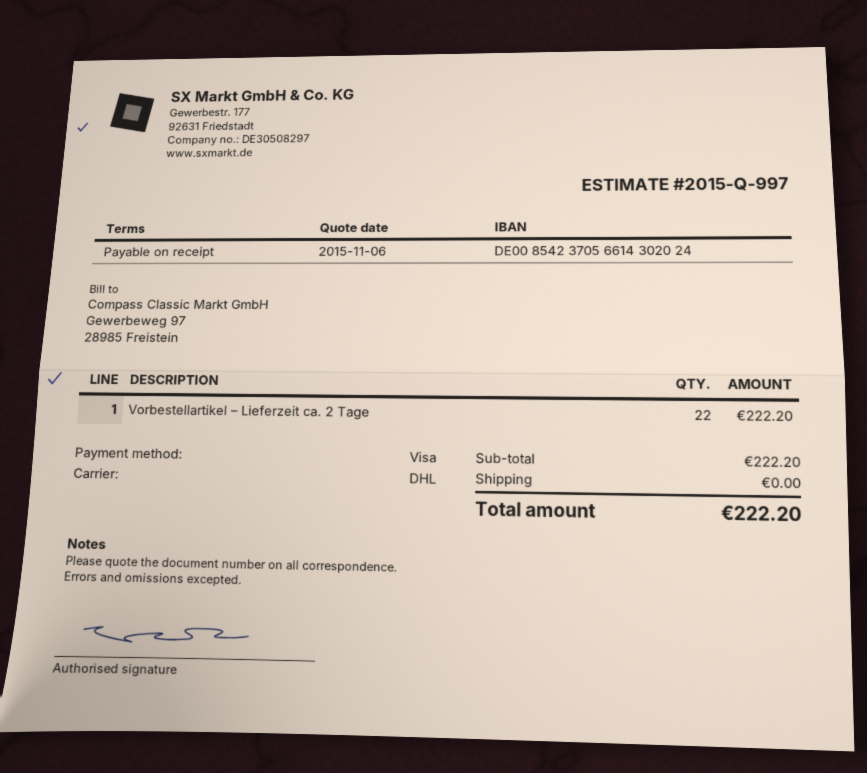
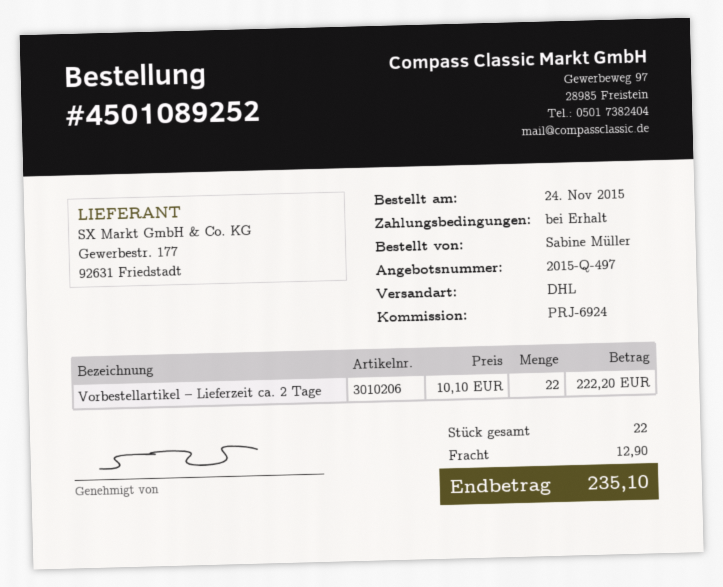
quote number: 2015-Q-997 -> 2015-Q-497
shipping: 0.00 -> 12.90
total: 222.20 -> 235.10

